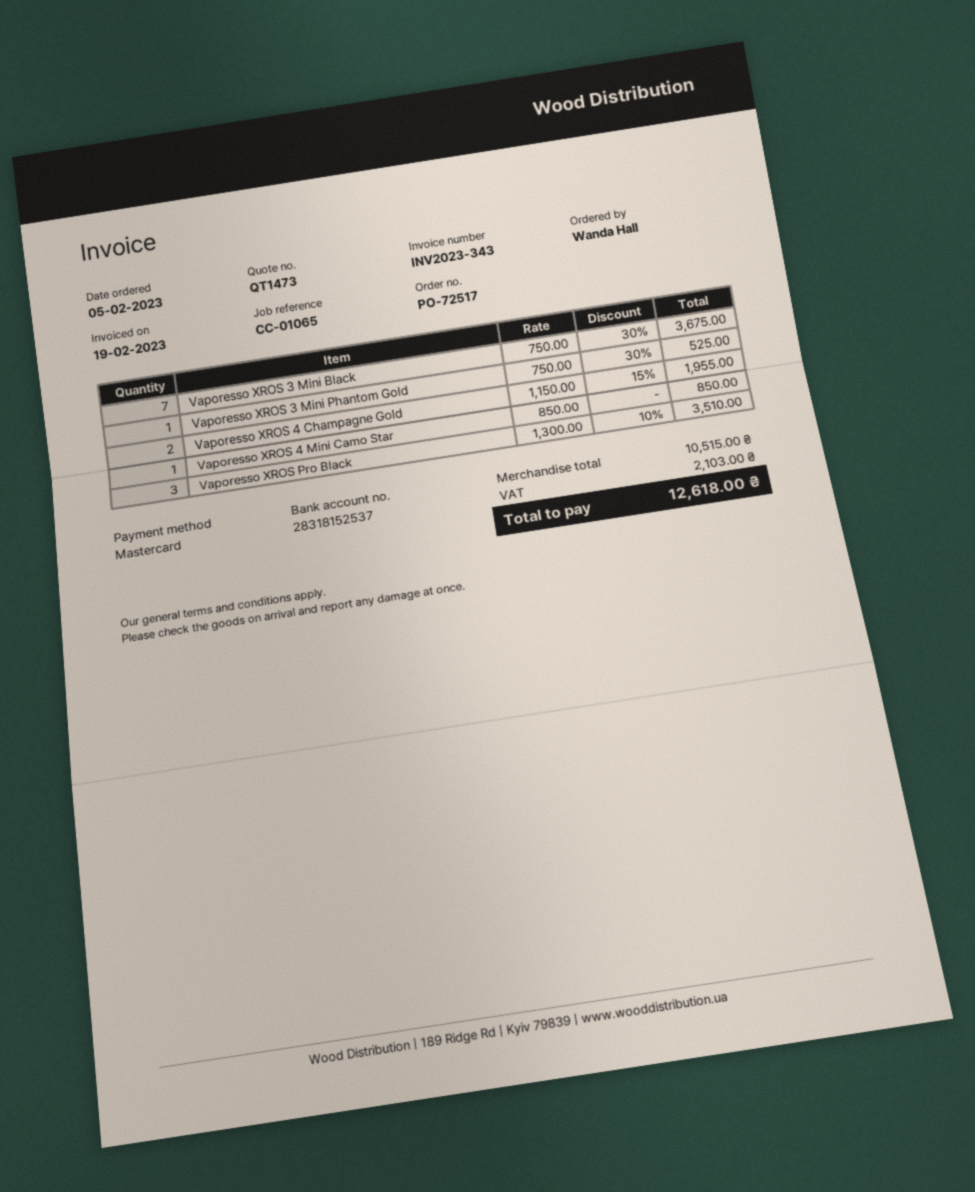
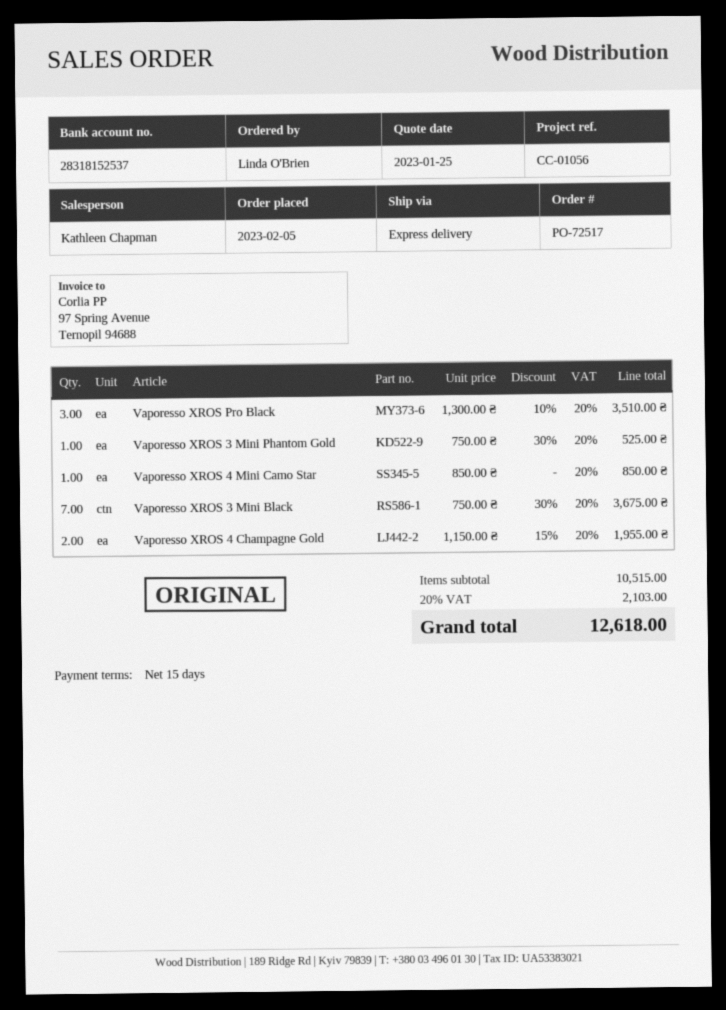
reference: CC-01065 -> CC-01056
ordered by: Wanda Hall -> Linda O'Brien

